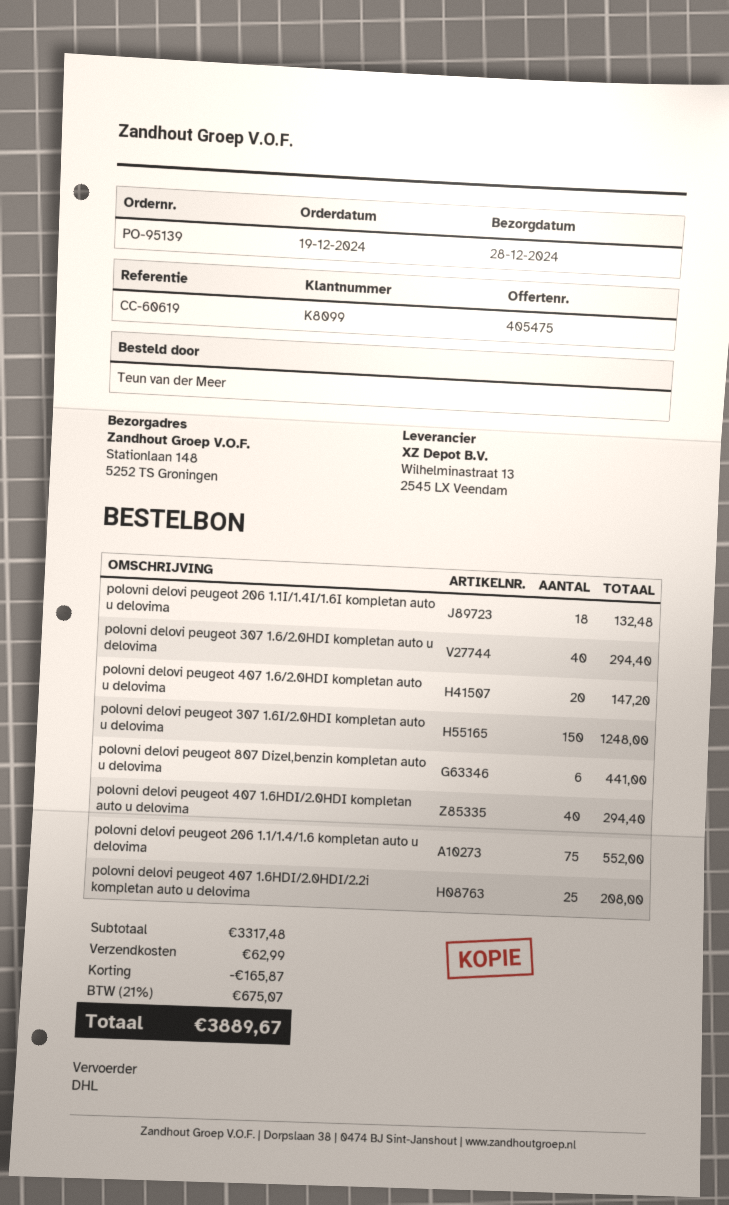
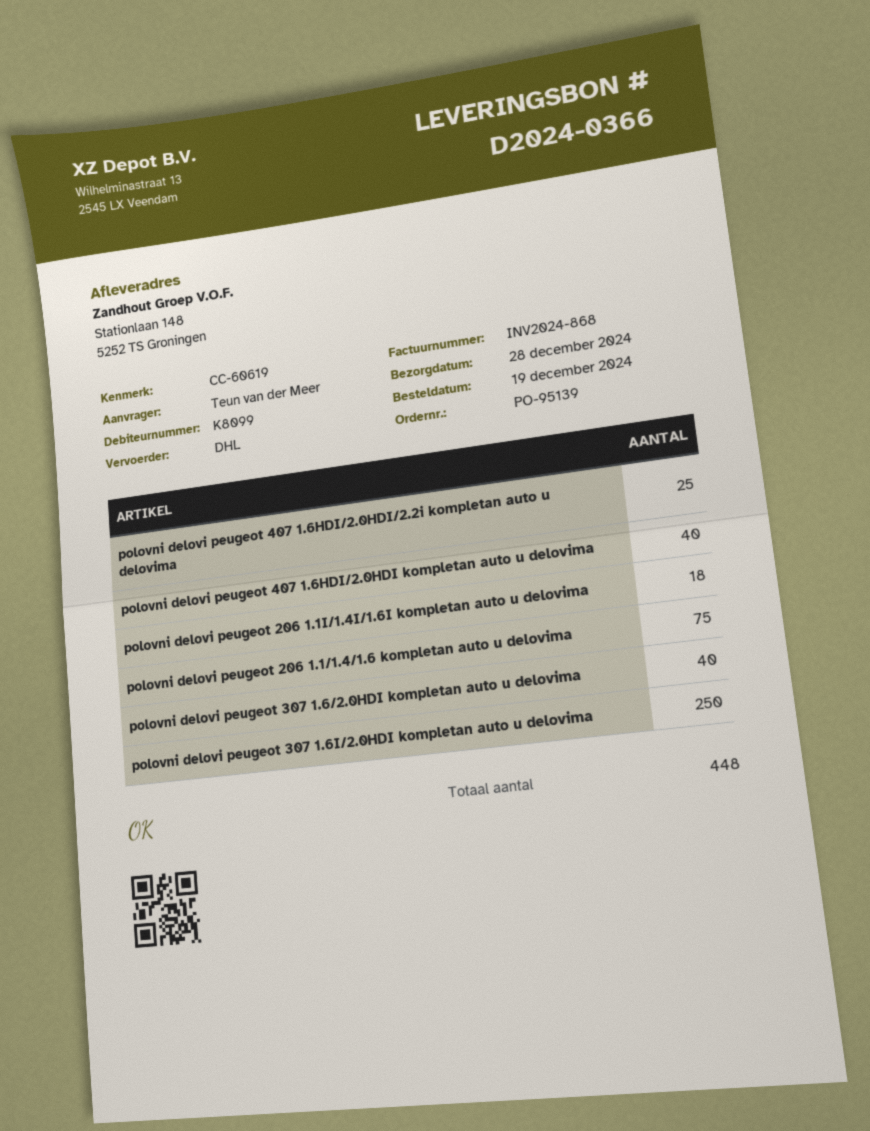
polovni delovi peugeot 407 1.6/2.0HDI kompletan auto u delovima: 20 -> none
polovni delovi peugeot 307 1.6I/2.0HDI kompletan auto u delovima: 150 -> 250
polovni delovi peugeot 807 Dizel,benzin kompletan auto u delovima: 6 -> none

